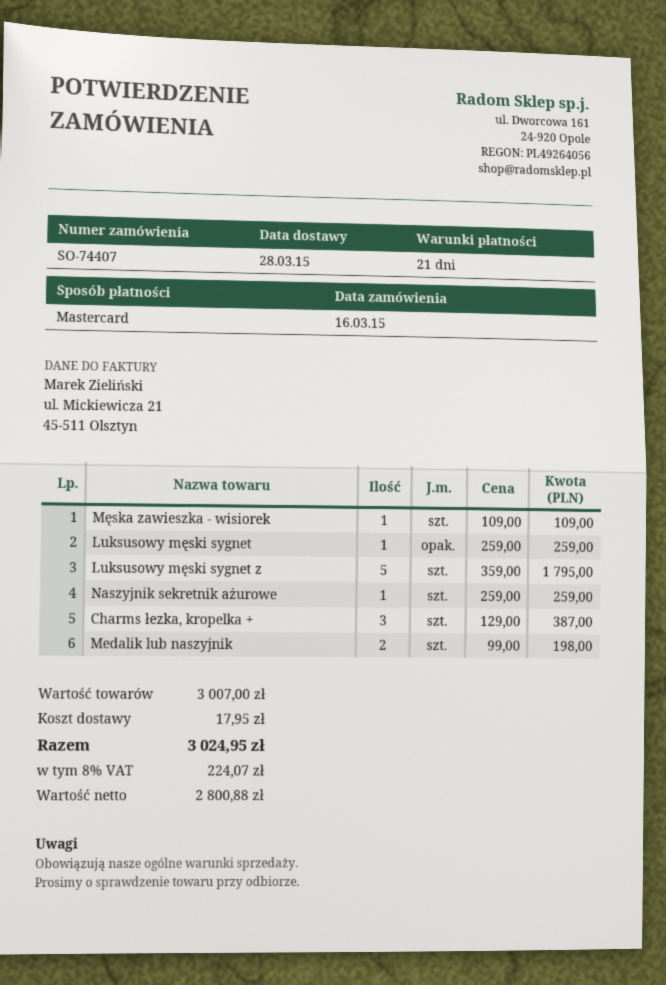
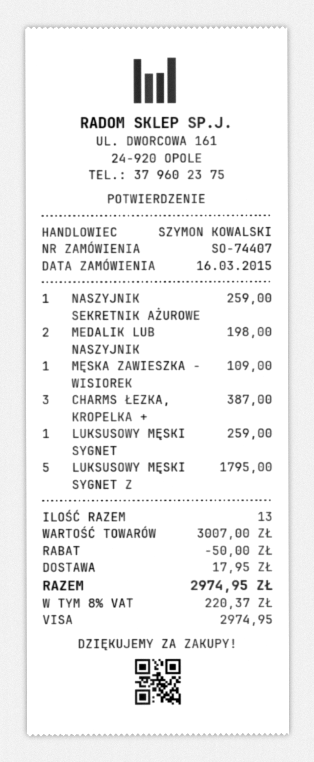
payment method: Mastercard -> Visa
discount: none -> 50.00
tax: 8% = 224.07 -> 8% = 220.37
total: 3024.95 -> 2974.95

